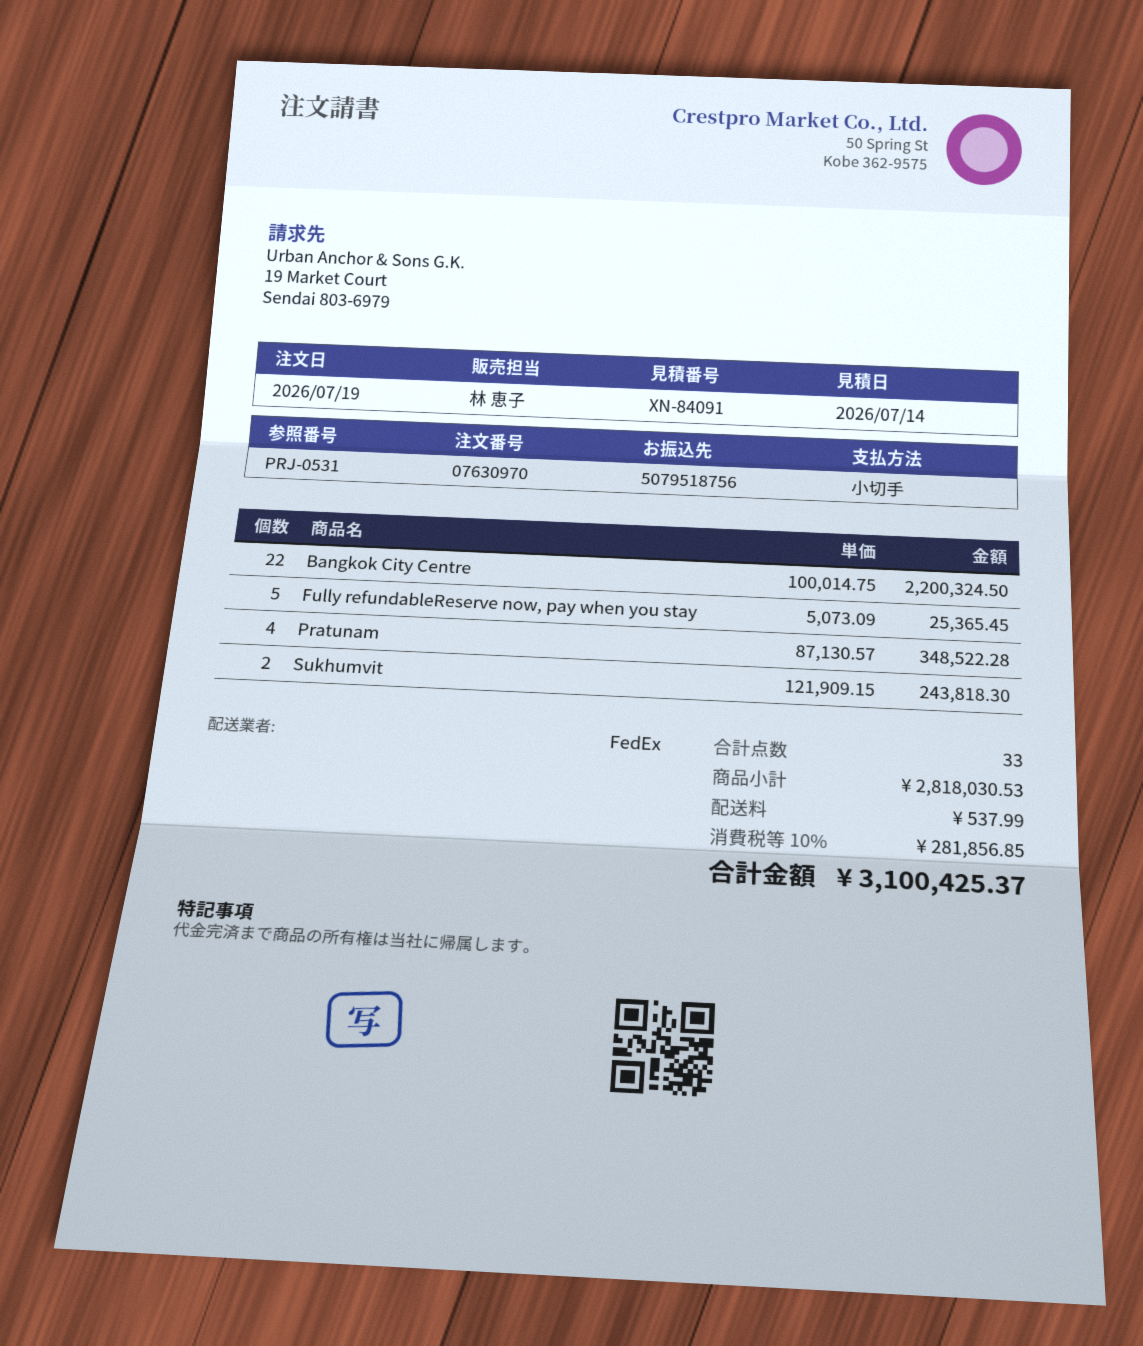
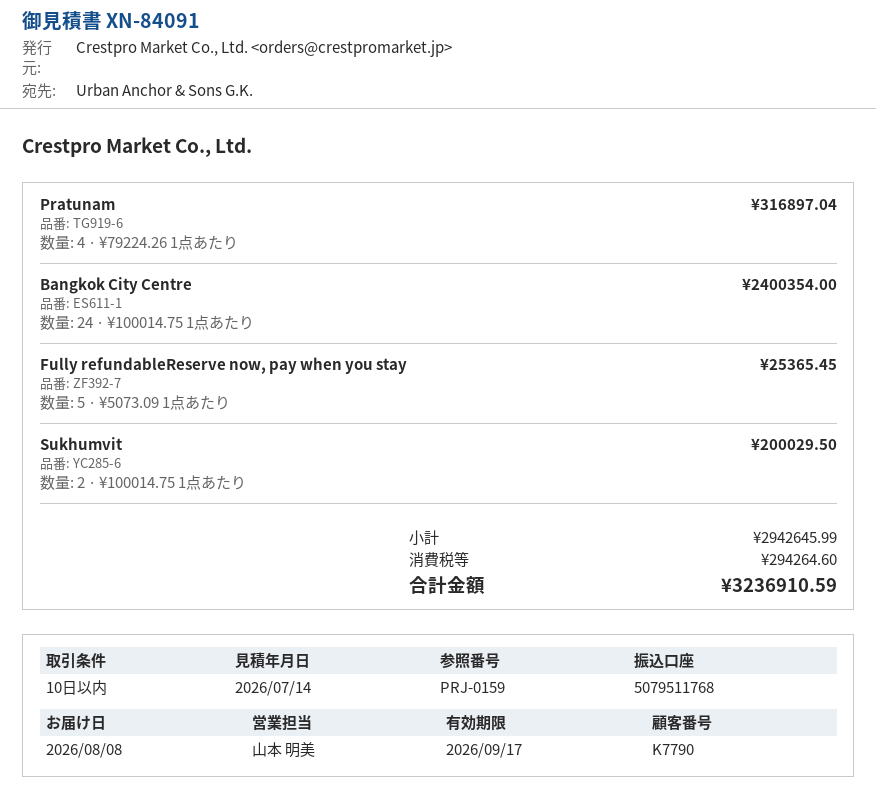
reference: PRJ-0531 -> PRJ-0159
sales rep: 林 恵子 -> 山本 明美
bank account: 5079518756 -> 5079511768
Bangkok City Centre: 22 x 100014.75 = 2200324.50 -> 24 x 100014.75 = 2400354.00
Pratunam: 4 x 87130.57 = 348522.28 -> 4 x 79224.26 = 316897.04
Sukhumvit: 2 x 121909.15 = 243818.30 -> 2 x 100014.75 = 200029.50
subtotal: 2818030.53 -> 2942645.99
shipping: 537.99 -> none
tax: 281856.85 -> 294264.60
total: 3100425.37 -> 3236910.59

